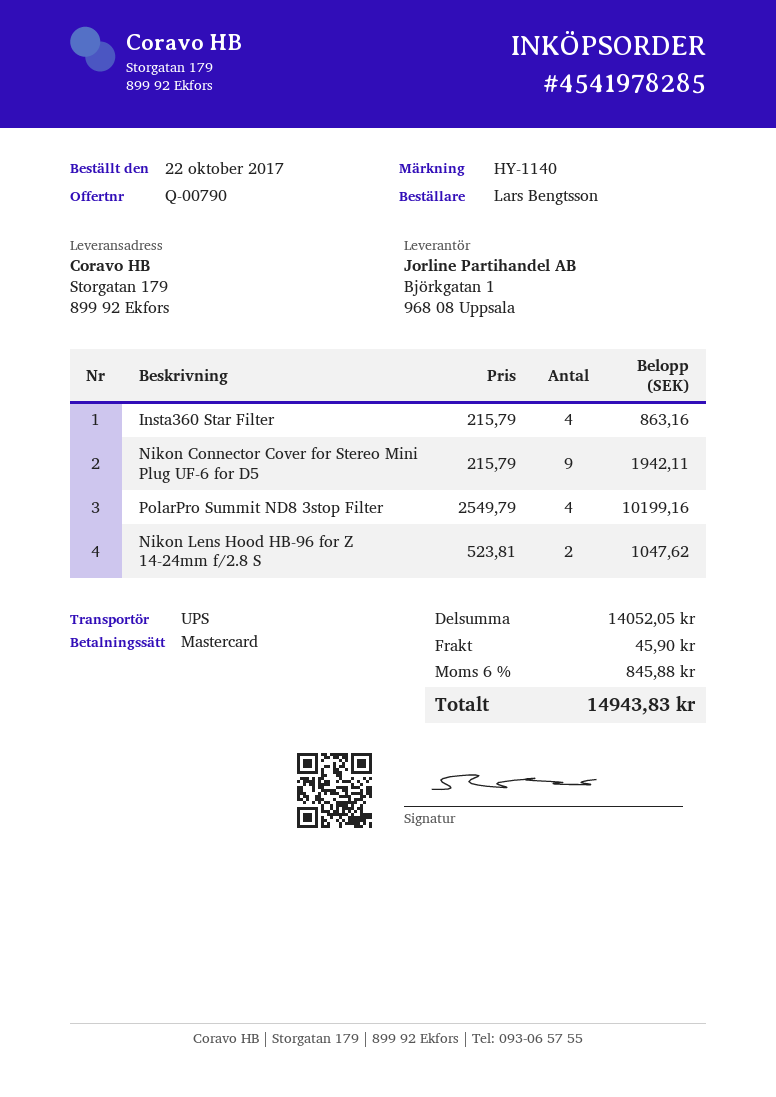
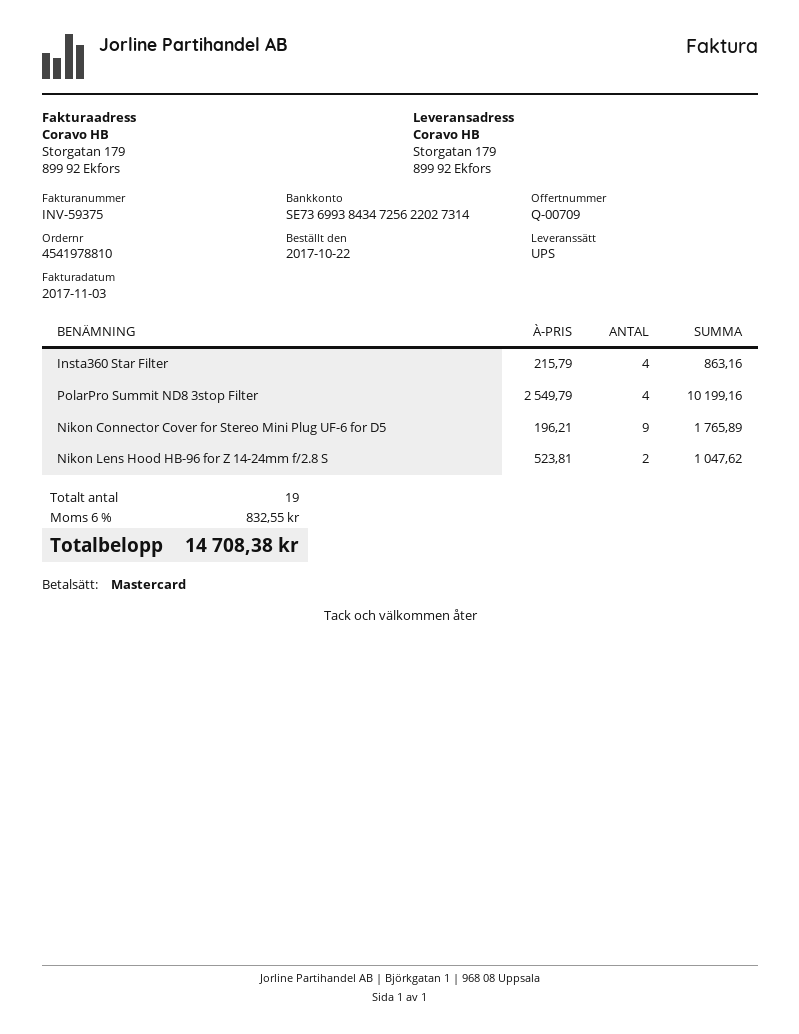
quote number: Q-00790 -> Q-00709
order number: 4541978285 -> 4541978810
Nikon Connector Cover for Stereo Mini Plug UF-6 for D5: 9 x 215.79 = 1942.11 -> 9 x 196.21 = 1765.89
shipping: 45.90 -> none
tax: 6% = 845.88 -> 6% = 832.55
total: 14943.83 -> 14708.38

